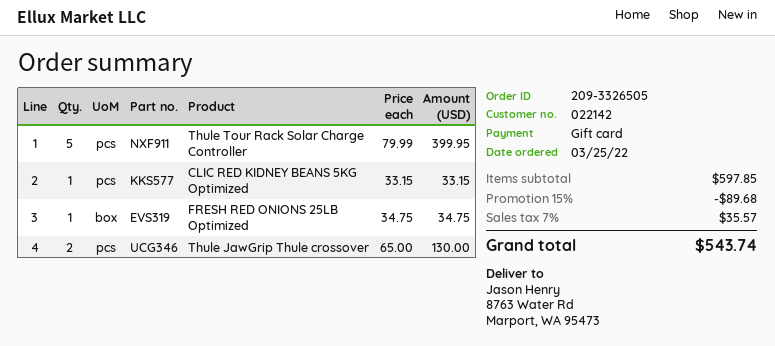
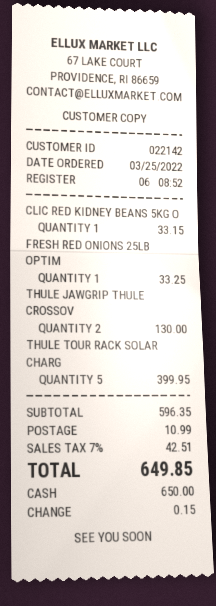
payment method: gift card -> cash
FRESH RED ONIONS 25LB Optimized: 1 for 34.75 -> 1 for 33.25
subtotal: 597.85 -> 596.35
discount: 15% = 89.68 -> none
shipping: none -> 10.99
tax: 7% = 35.57 -> 7% = 42.51
total: 543.74 -> 649.85

